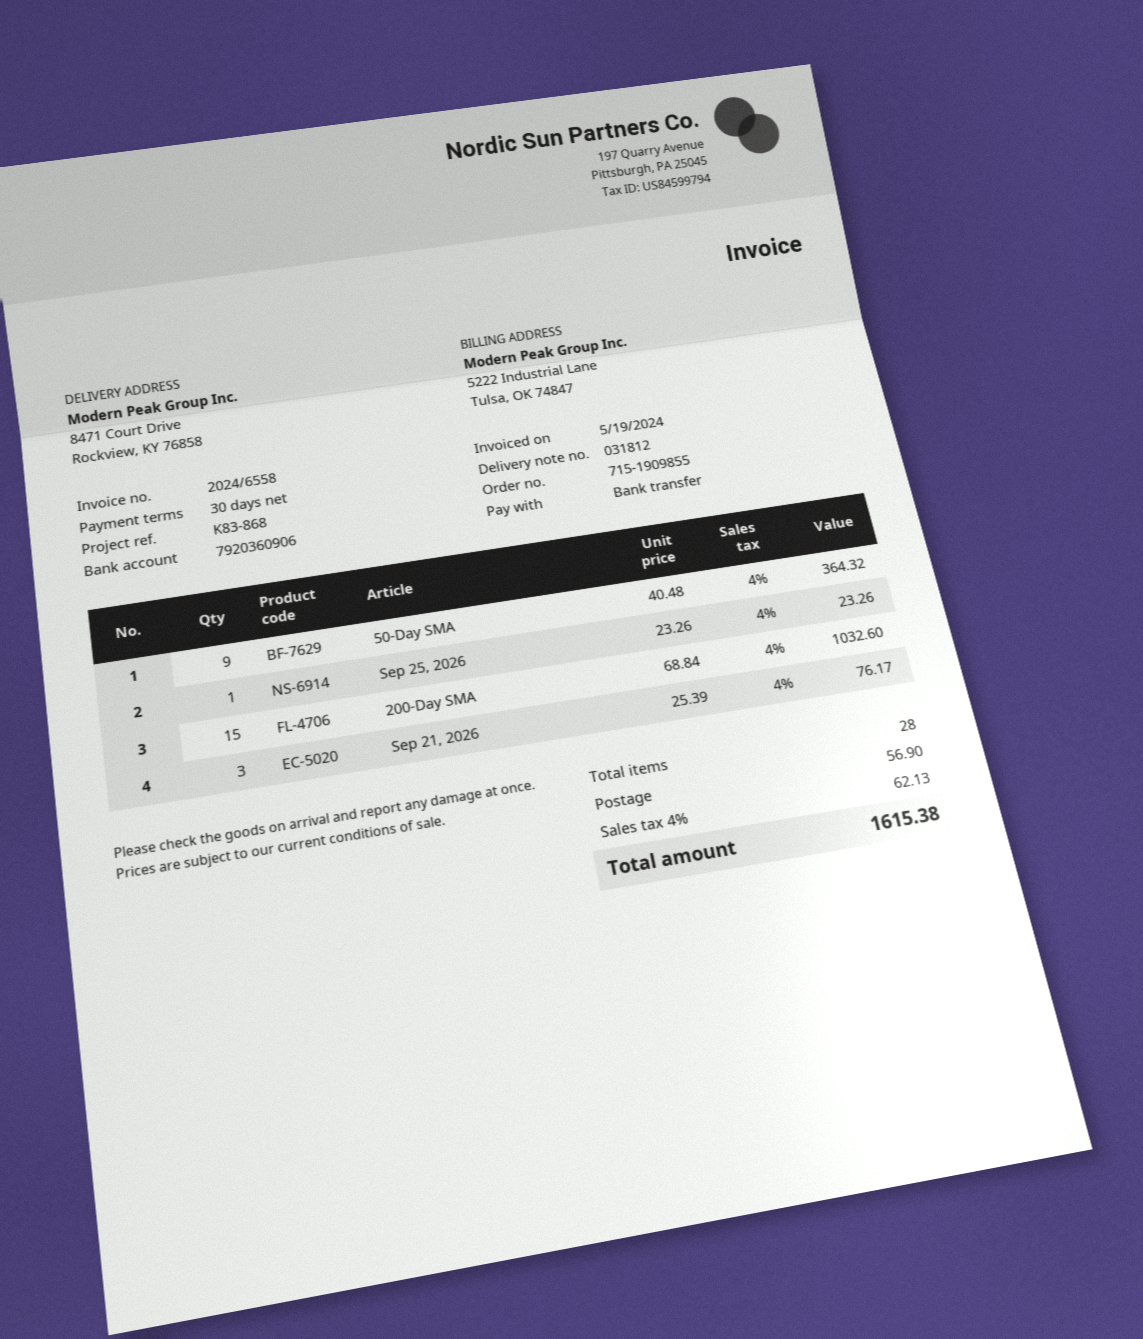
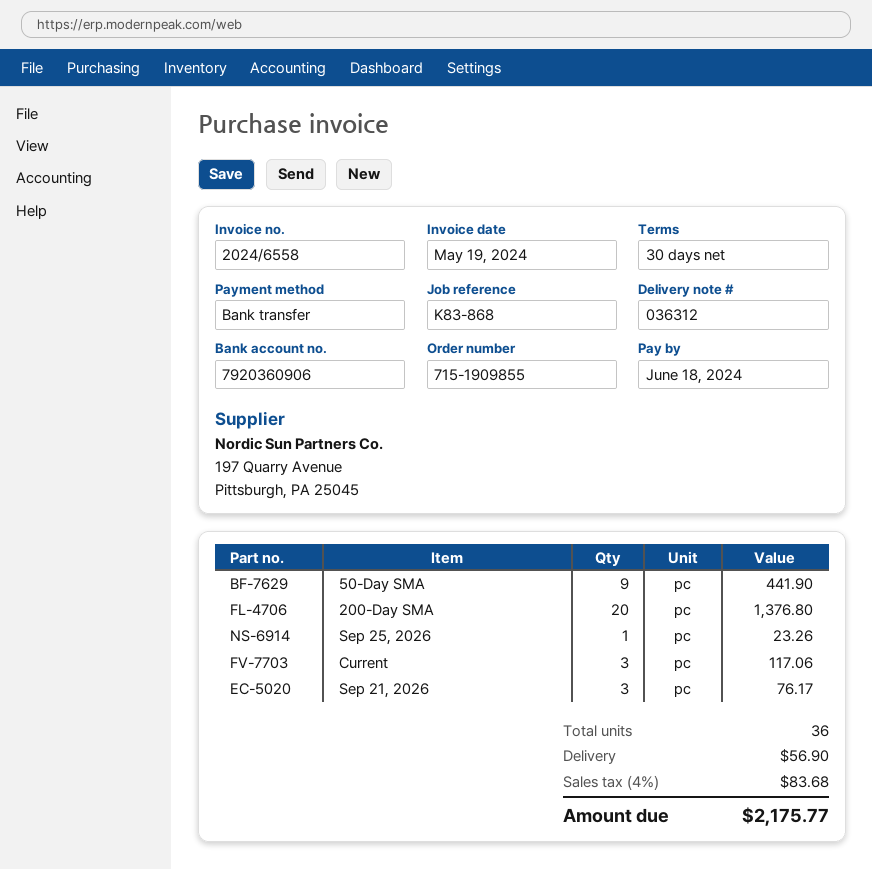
delivery note number: 031812 -> 036312
50-Day SMA: 9 for 364.32 -> 9 for 441.90
200-Day SMA: 15 for 1032.60 -> 20 for 1376.80
Current: none -> 3 for 117.06
total quantity: 28 -> 36
tax: 4% = 62.13 -> 4% = 83.68
total: 1615.38 -> 2175.77

